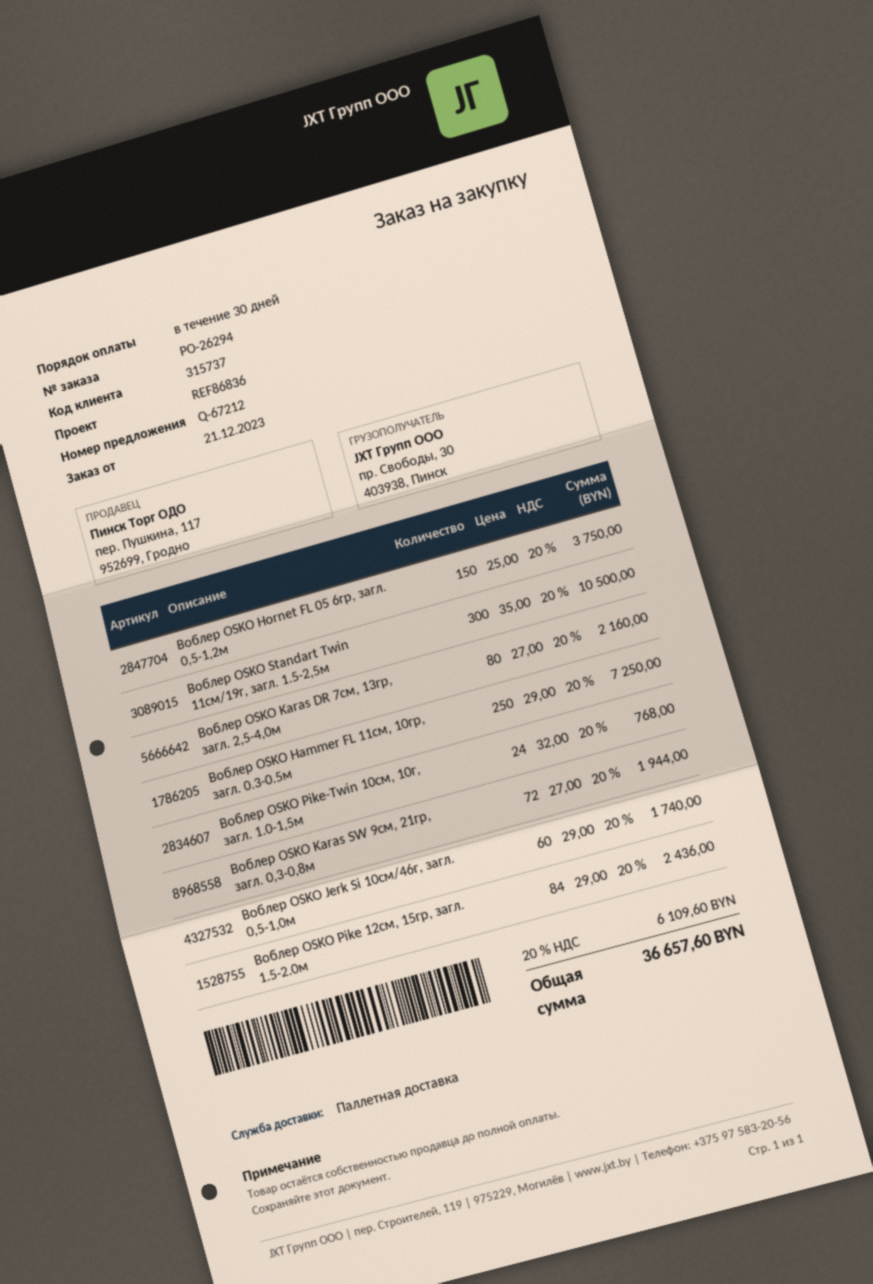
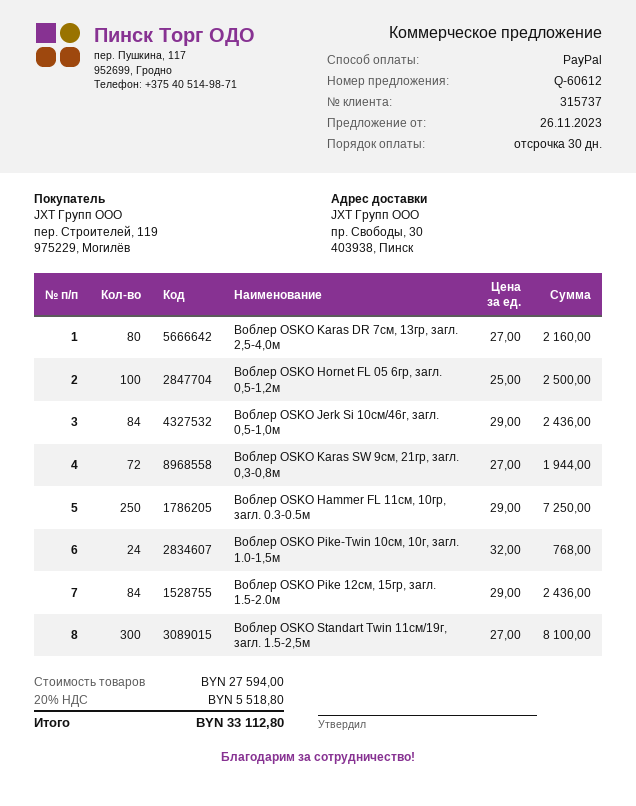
quote number: Q-67212 -> Q-60612
Воблер OSKO Hornet FL 05 6гр, загл. 0,5-1,2м: 150 x 25.00 = 3750.00 -> 100 x 25.00 = 2500.00
Воблер OSKO Standart Twin 11см/19г, загл. 1.5-2,5м: 300 x 35.00 = 10500.00 -> 300 x 27.00 = 8100.00
Воблер OSKO Jerk Si 10см/46г, загл. 0,5-1,0м: 60 x 29.00 = 1740.00 -> 84 x 29.00 = 2436.00
tax: 20% = 6109.60 -> 20% = 5518.80
total: 36657.60 -> 33112.80

